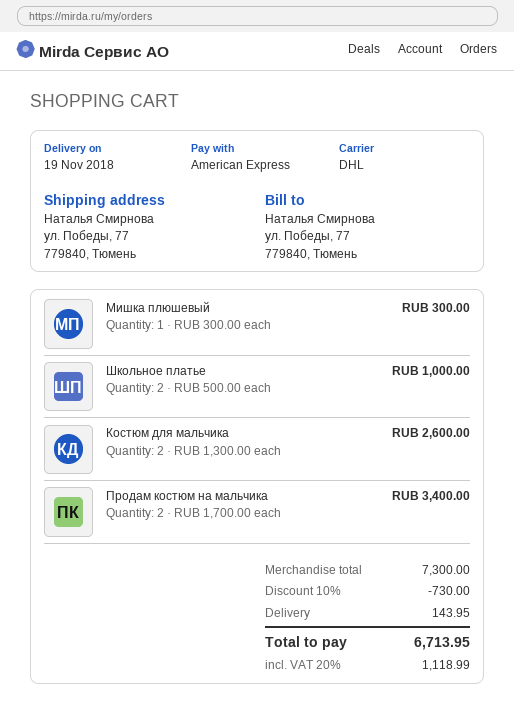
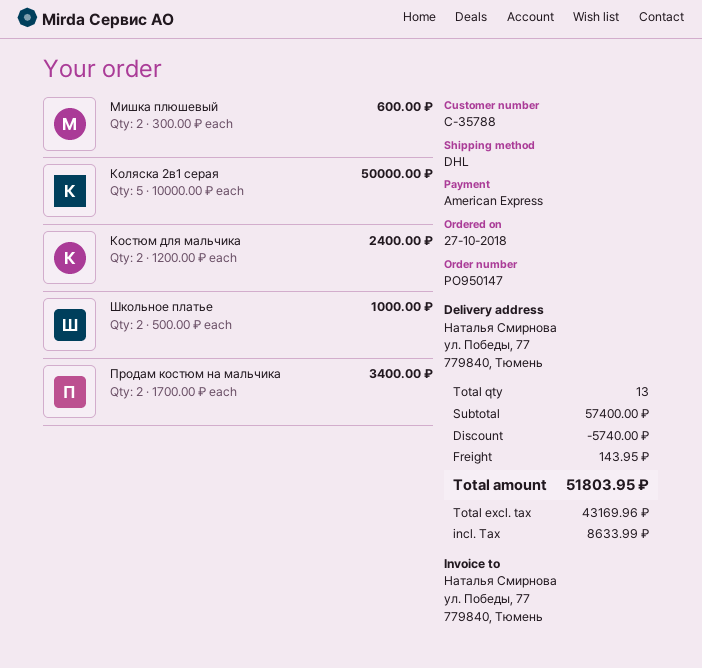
Мишка плюшевый: 1 x 300.00 = 300.00 -> 2 x 300.00 = 600.00
Костюм для мальчика: 2 x 1300.00 = 2600.00 -> 2 x 1200.00 = 2400.00
Коляска 2в1 серая: none -> 5 x 10000.00 = 50000.00
subtotal: 7300.00 -> 57400.00
discount: 730.00 -> 5740.00
tax: 1118.99 -> 8633.99
total: 6713.95 -> 51803.95

